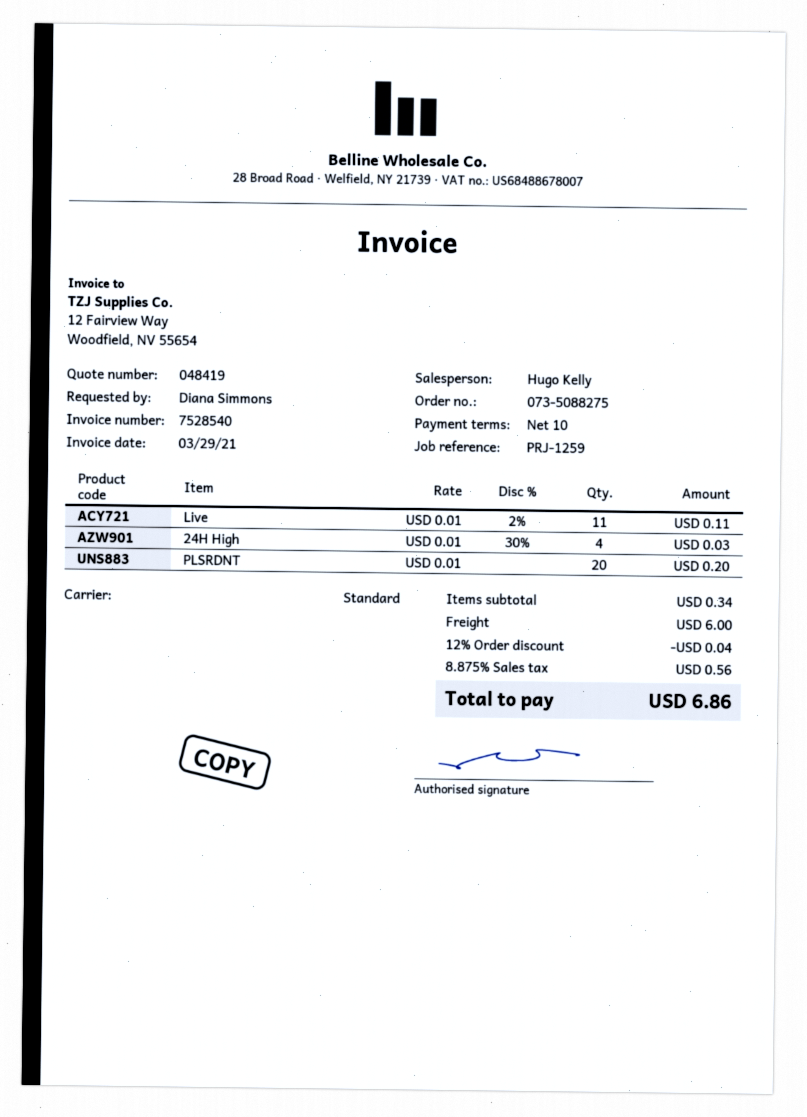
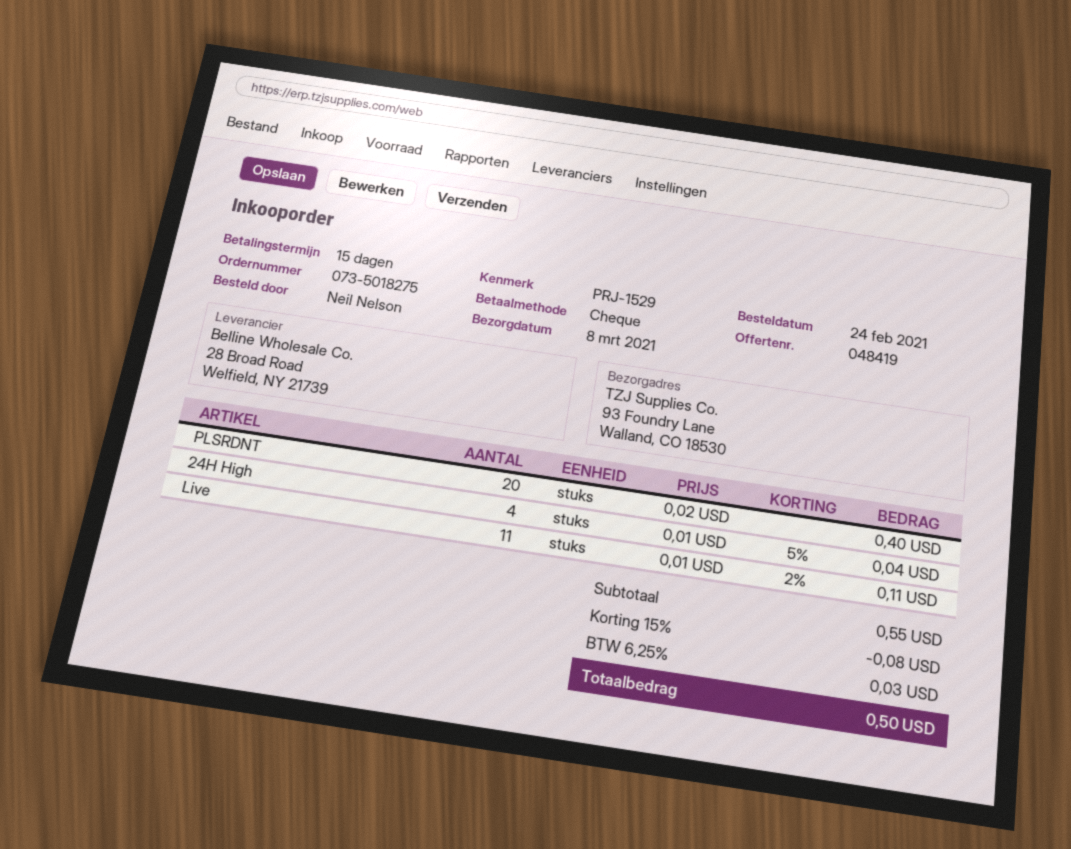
order number: 073-5088275 -> 073-5018275
payment terms: 10 days -> 15 days
reference: PRJ-1259 -> PRJ-1529
ordered by: Diana Simmons -> Neil Nelson
24H High: 4 x 0.01 - 30% = 0.03 -> 4 x 0.01 - 5% = 0.04
PLSRDNT: 20 x 0.01 = 0.20 -> 20 x 0.02 = 0.40
subtotal: 0.34 -> 0.55
discount: 12% = 0.04 -> 15% = 0.08
shipping: 6.00 -> none
tax: 8.875% = 0.56 -> 6.25% = 0.03
total: 6.86 -> 0.50

